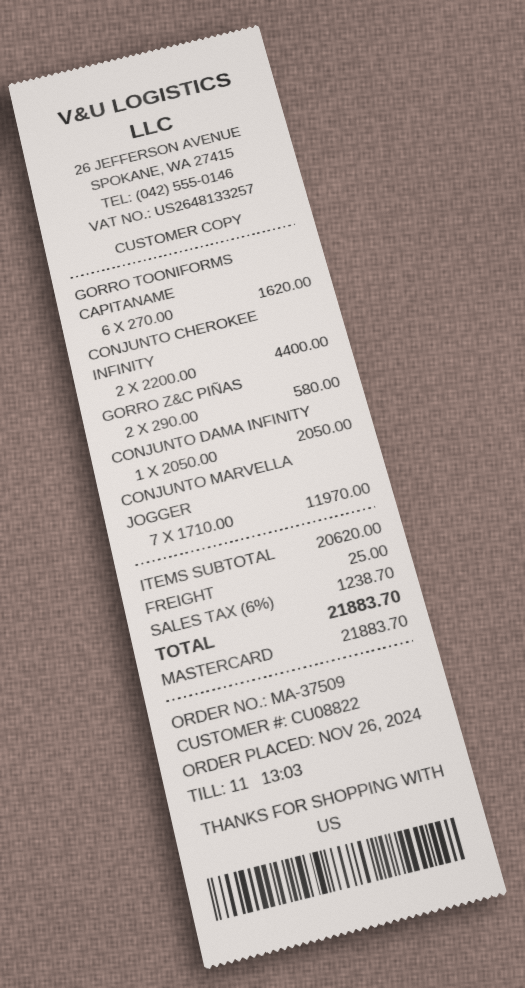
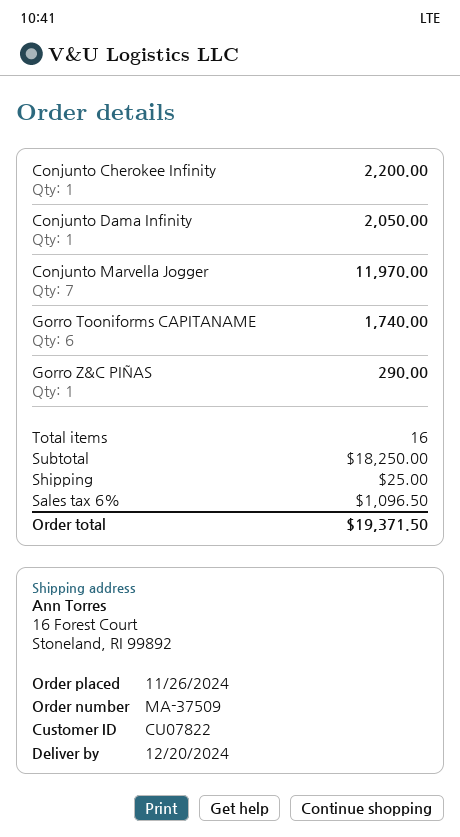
customer number: CU08822 -> CU07822
GORRO TOONIFORMS CAPITANAME: 6 for 1620.00 -> 6 for 1740.00
CONJUNTO CHEROKEE INFINITY: 2 for 4400.00 -> 1 for 2200.00
GORRO Z&C PIÑAS: 2 for 580.00 -> 1 for 290.00
subtotal: 20620.00 -> 18250.00
tax: 6% = 1238.70 -> 6% = 1096.50
total: 21883.70 -> 19371.50

